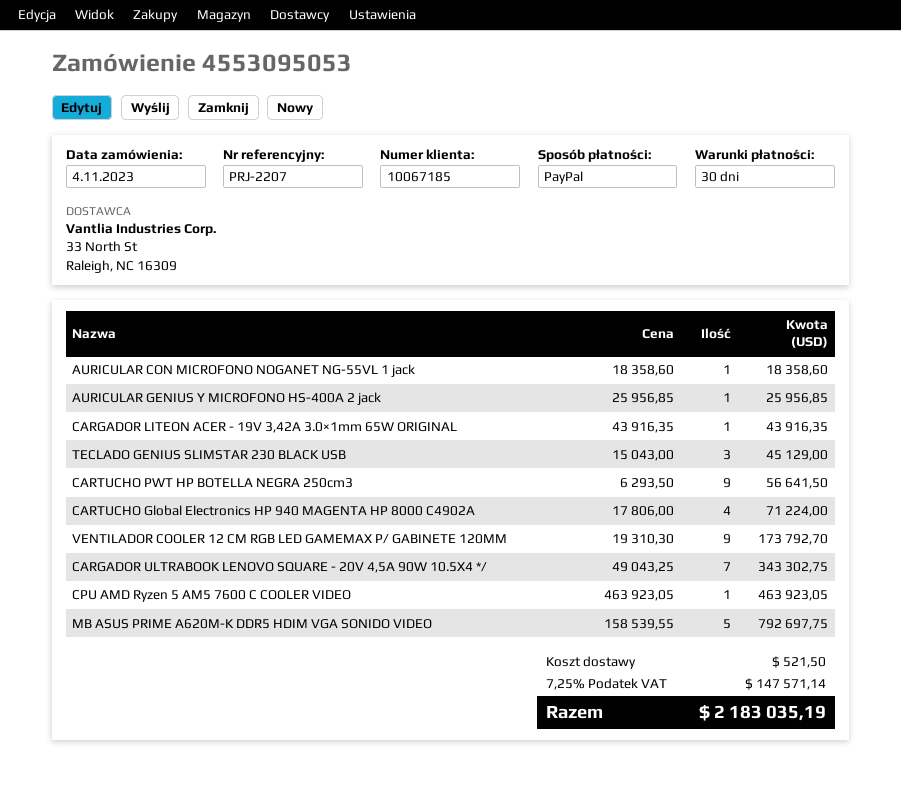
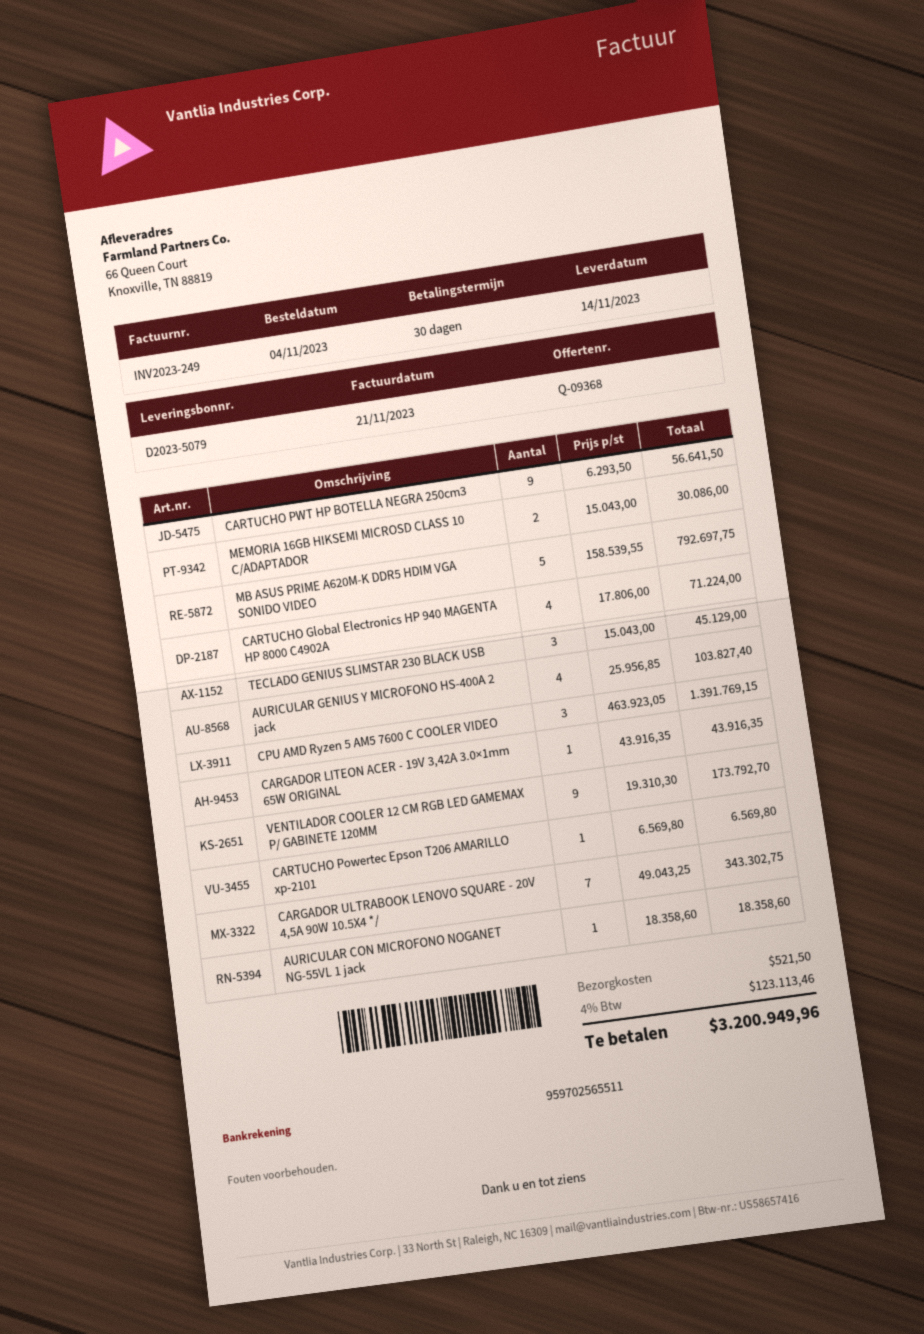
AURICULAR GENIUS Y MICROFONO HS-400A 2 jack: 1 x 25956.85 = 25956.85 -> 4 x 25956.85 = 103827.40
CPU AMD Ryzen 5 AM5 7600 C COOLER VIDEO: 1 x 463923.05 = 463923.05 -> 3 x 463923.05 = 1391769.15
MEMORIA 16GB HIKSEMI MICROSD CLASS 10 C/ADAPTADOR: none -> 2 x 15043.00 = 30086.00
CARTUCHO Powertec Epson T206 AMARILLO xp-2101: none -> 1 x 6569.80 = 6569.80
tax: 7.25% = 147571.14 -> 4% = 123113.46
total: 2183035.19 -> 3200949.96

